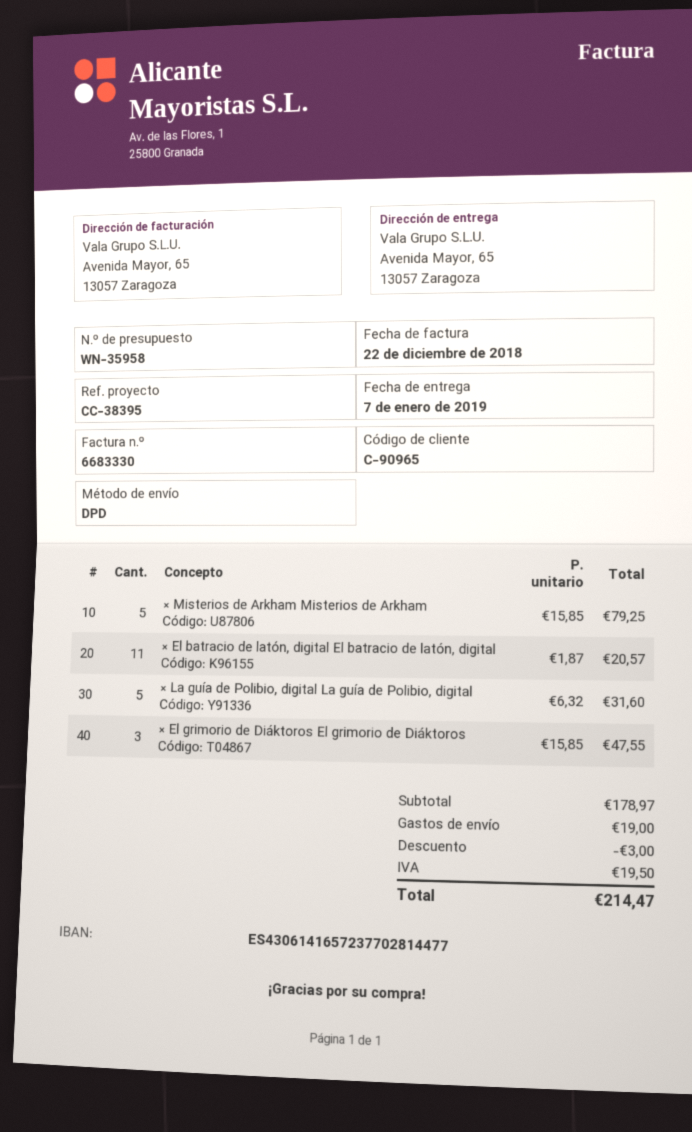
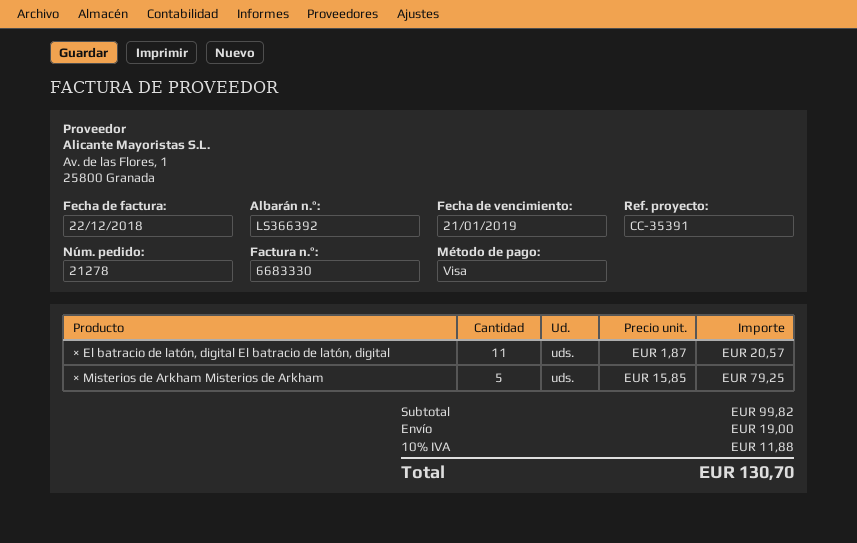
reference: CC-38395 -> CC-35391
× La guía de Polibio, digital La guía de Polibio, digital: 5 x 6.32 = 31.60 -> none
× El grimorio de Diáktoros El grimorio de Diáktoros: 3 x 15.85 = 47.55 -> none
subtotal: 178.97 -> 99.82
discount: 3.00 -> none
tax: 19.50 -> 11.88
total: 214.47 -> 130.70

